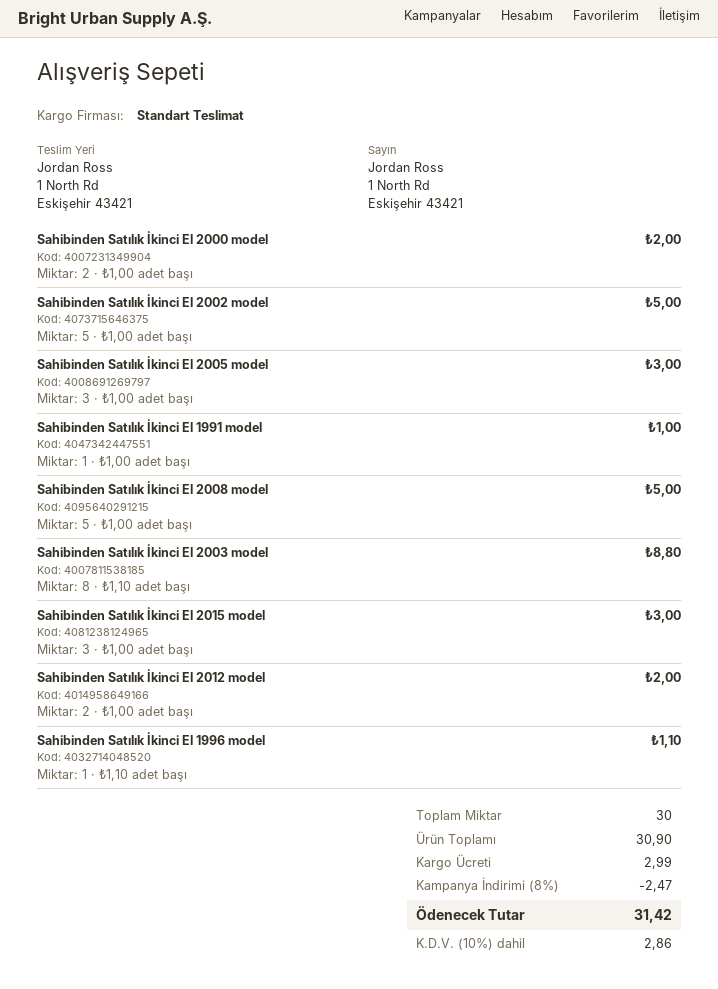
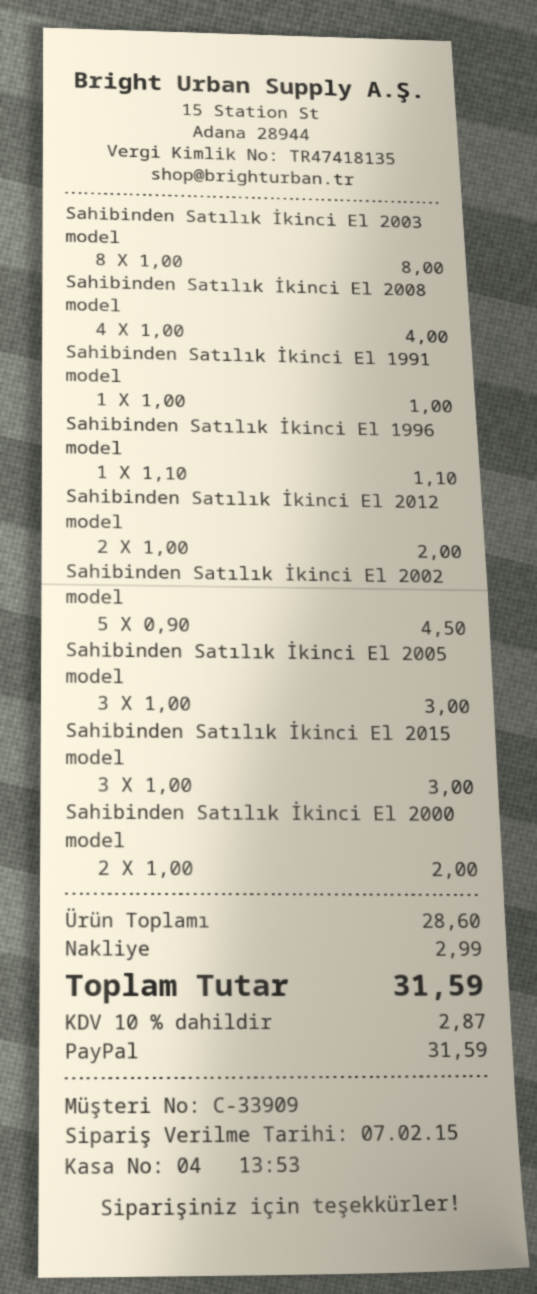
Sahibinden Satılık İkinci El 2002 model: 5 x 1.00 = 5.00 -> 5 x 0.90 = 4.50
Sahibinden Satılık İkinci El 2008 model: 5 x 1.00 = 5.00 -> 4 x 1.00 = 4.00
Sahibinden Satılık İkinci El 2003 model: 8 x 1.10 = 8.80 -> 8 x 1.00 = 8.00
subtotal: 30.90 -> 28.60
discount: 8% = 2.47 -> none
tax: 10% = 2.86 -> 10% = 2.87
total: 31.42 -> 31.59

